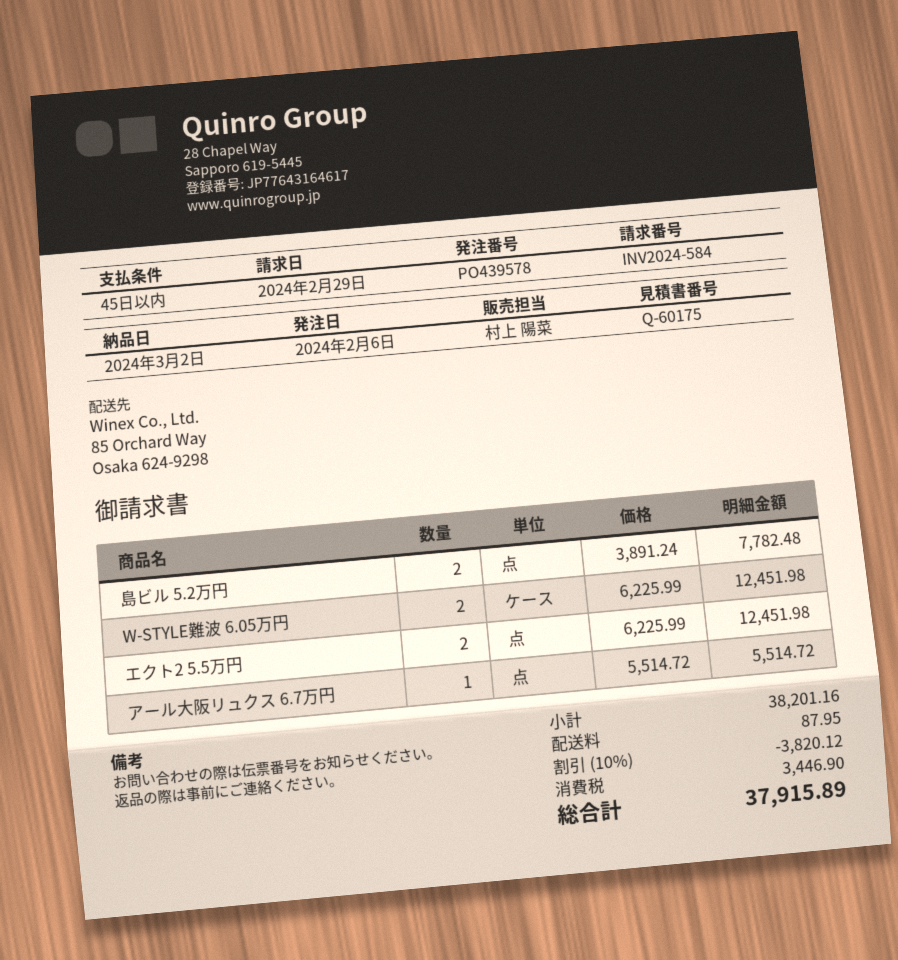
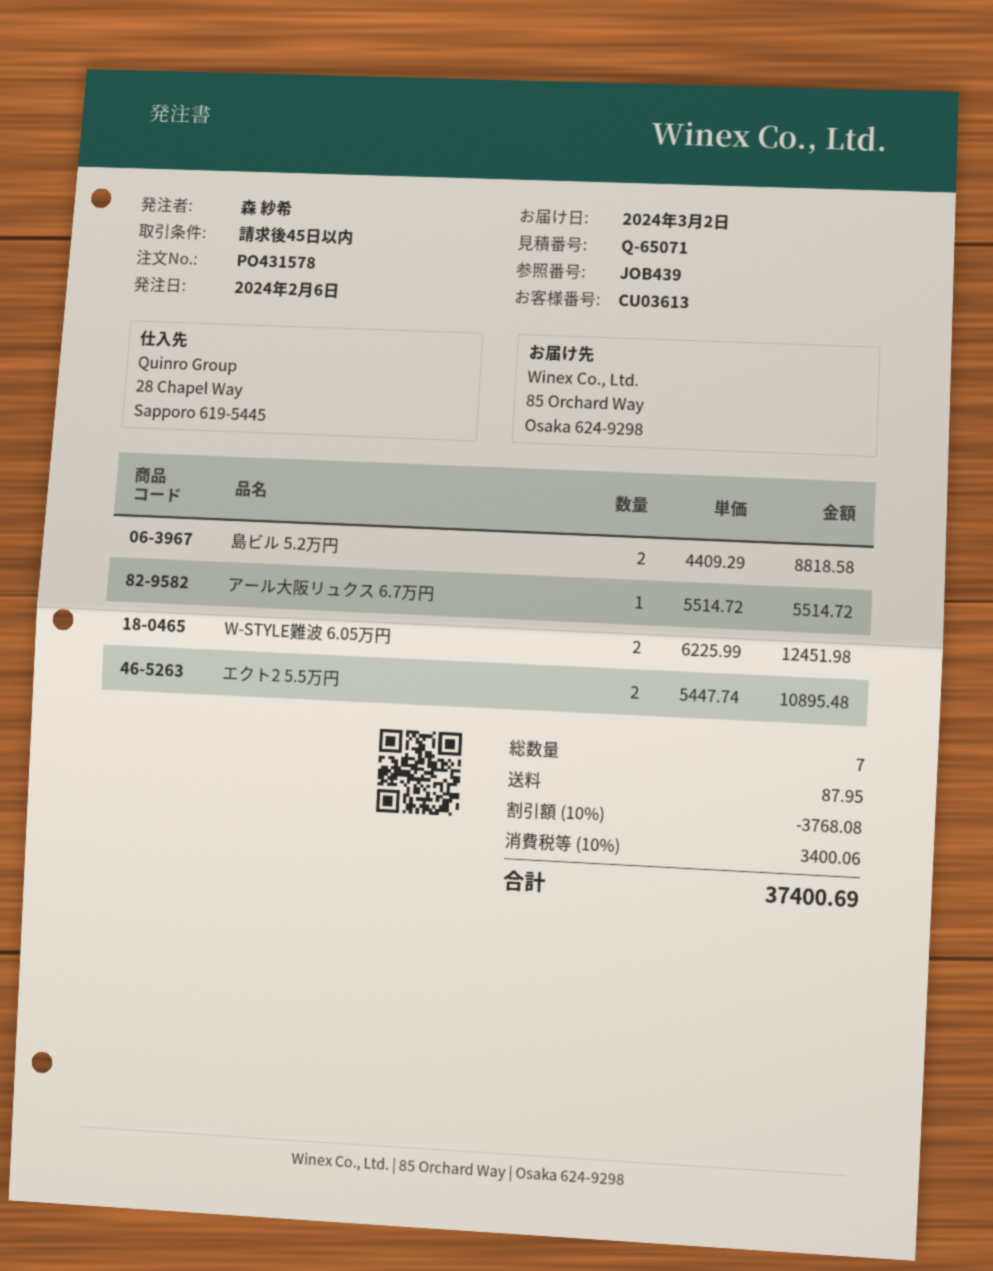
quote number: Q-60175 -> Q-65071
order number: PO439578 -> PO431578
島ビル 5.2万円: 2 x 3891.24 = 7782.48 -> 2 x 4409.29 = 8818.58
エクト2 5.5万円: 2 x 6225.99 = 12451.98 -> 2 x 5447.74 = 10895.48
discount: 10% = 3820.12 -> 10% = 3768.08
tax: 3446.90 -> 3400.06
total: 37915.89 -> 37400.69

